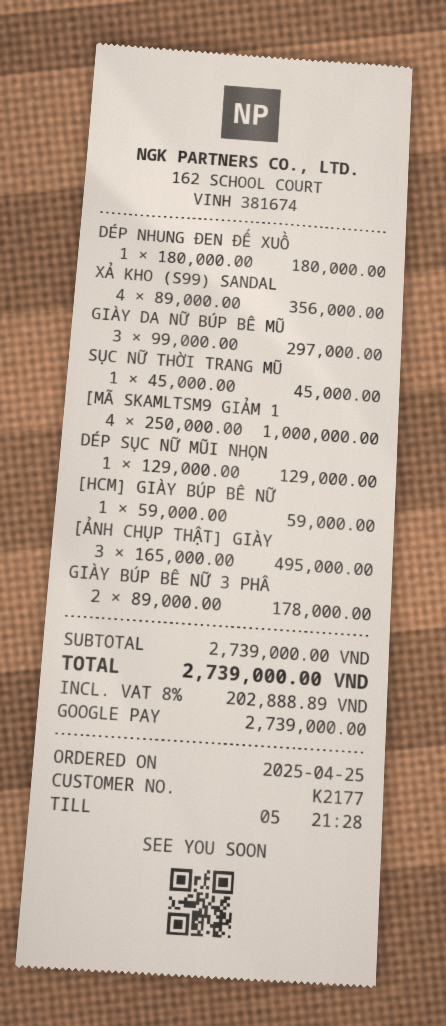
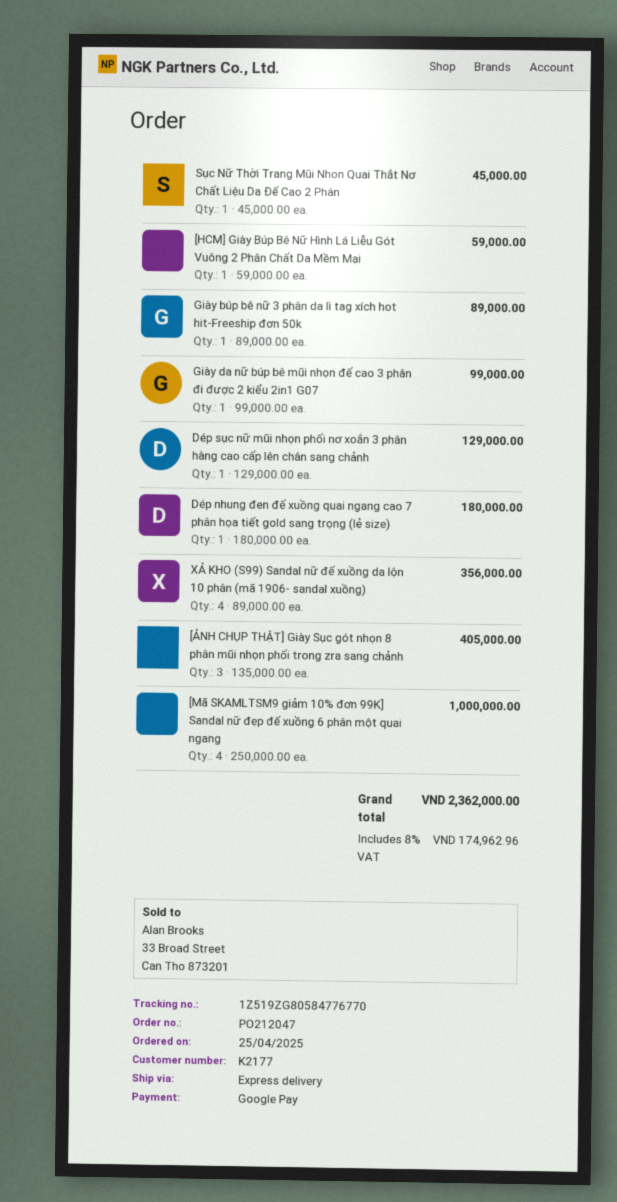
GIÀY DA NỮ BÚP BÊ MŨ: 3 x 99000.00 = 297000.00 -> 1 x 99000.00 = 99000.00
[ẢNH CHỤP THẬT] GIÀY: 3 x 165000.00 = 495000.00 -> 3 x 135000.00 = 405000.00
GIÀY BÚP BÊ NỮ 3 PHÂ: 2 x 89000.00 = 178000.00 -> 1 x 89000.00 = 89000.00
tax: 8% = 202888.89 -> 8% = 174962.96
total: 2739000.00 -> 2362000.00

